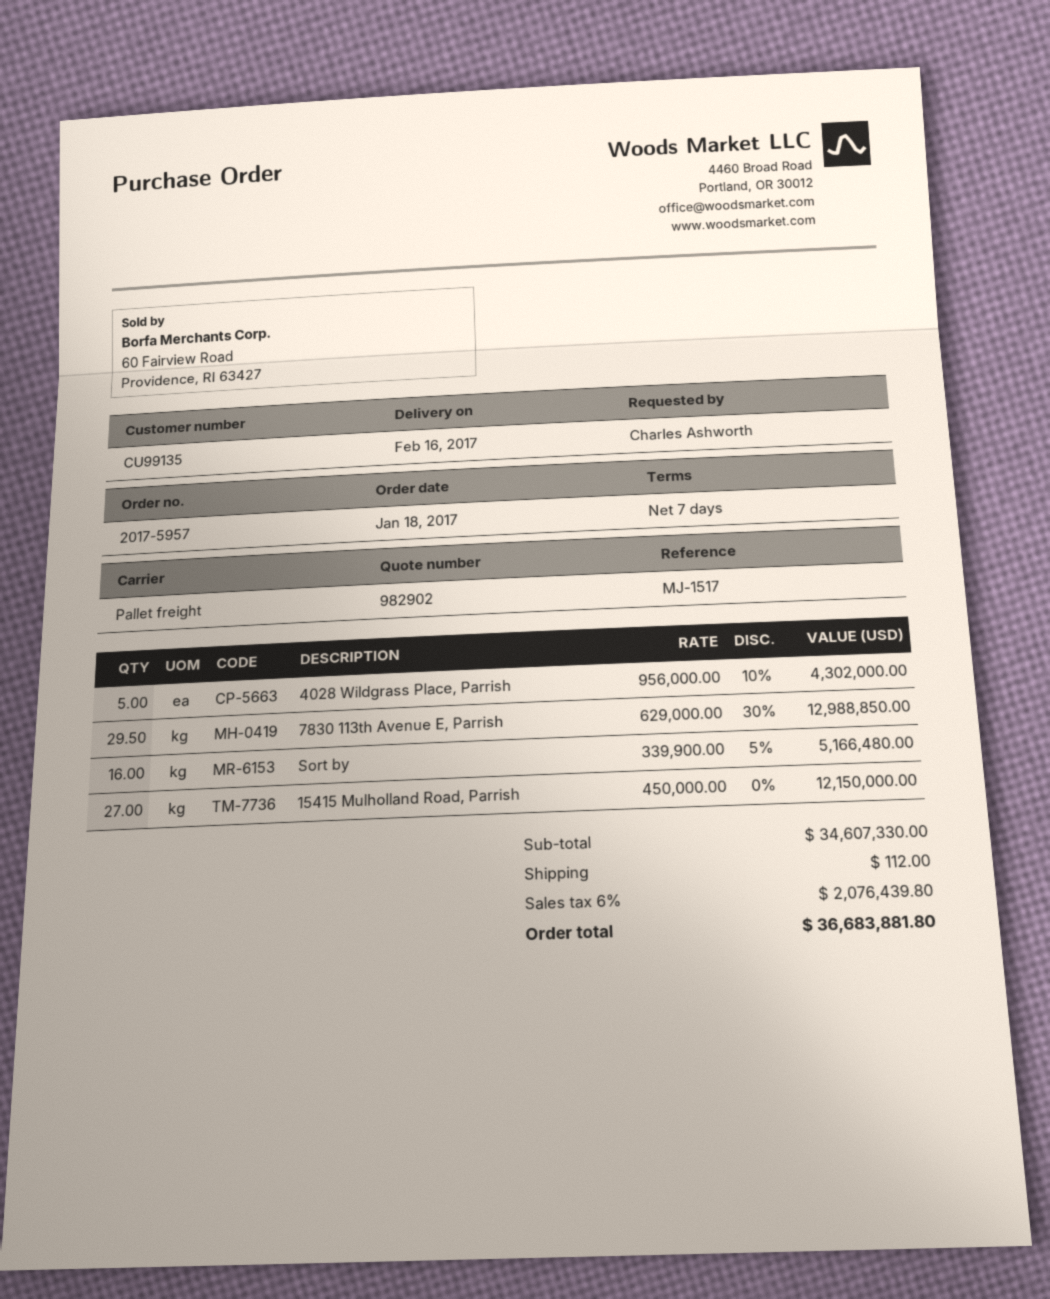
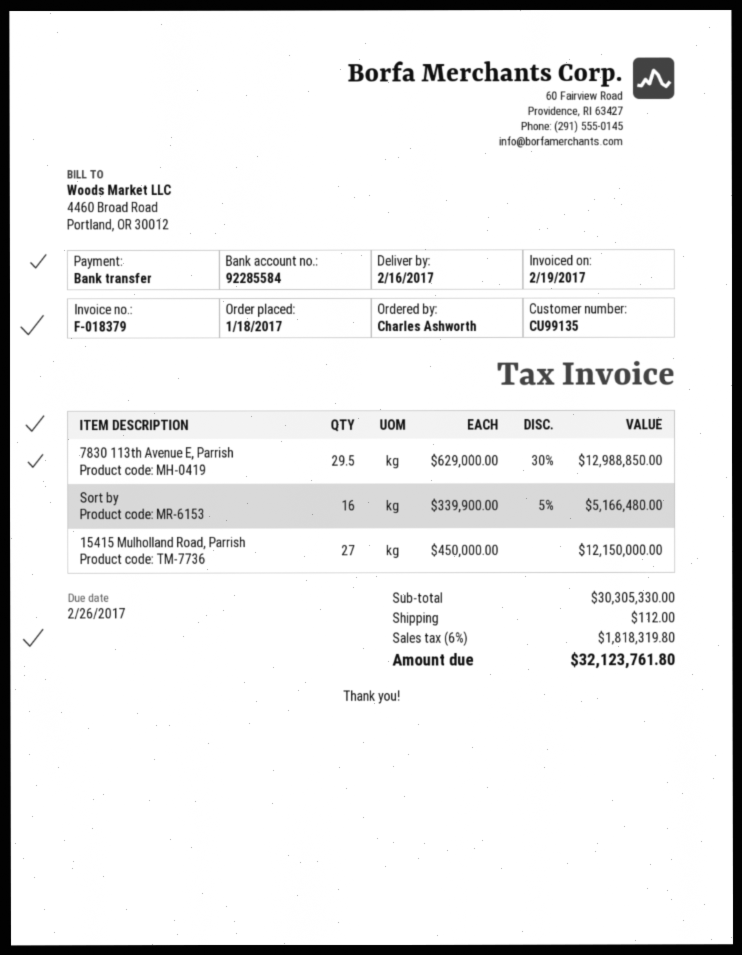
4028 Wildgrass Place, Parrish: 5 x 956000.00 - 10% = 4302000.00 -> none
subtotal: 34607330.00 -> 30305330.00
tax: 6% = 2076439.80 -> 6% = 1818319.80
total: 36683881.80 -> 32123761.80

